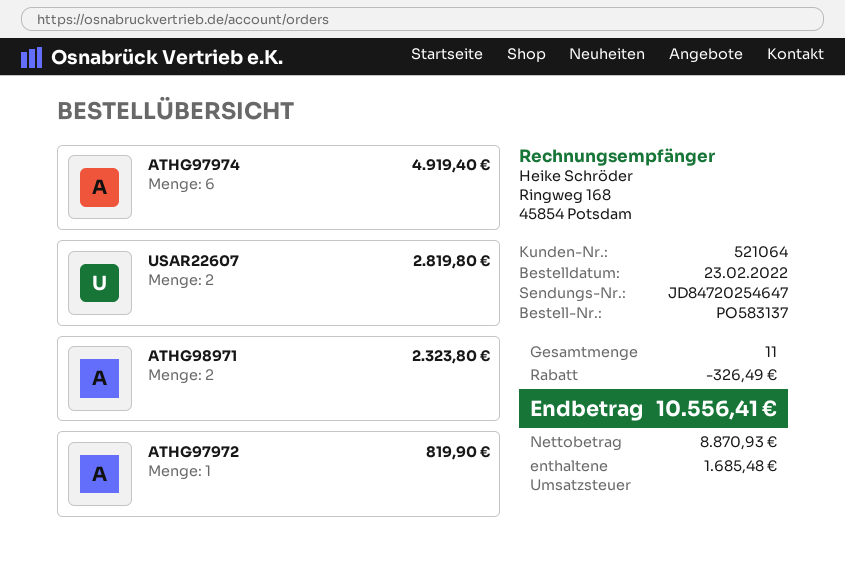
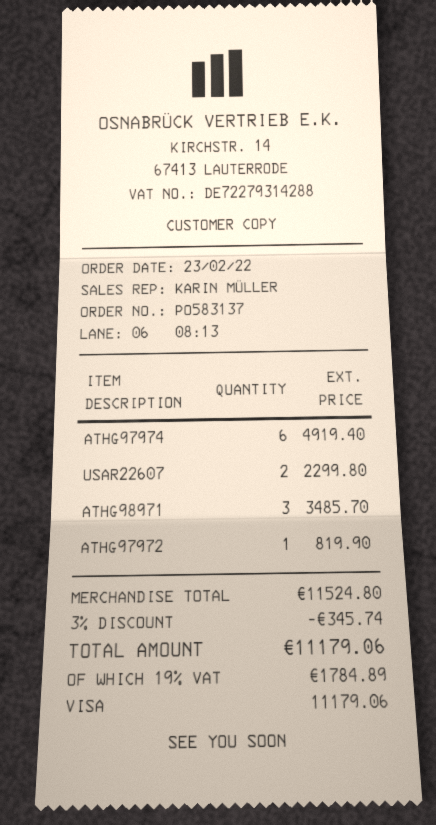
USAR22607: 2 for 2819.80 -> 2 for 2299.80
ATHG98971: 2 for 2323.80 -> 3 for 3485.70
discount: 326.49 -> 345.74
tax: 1685.48 -> 1784.89
total: 10556.41 -> 11179.06

